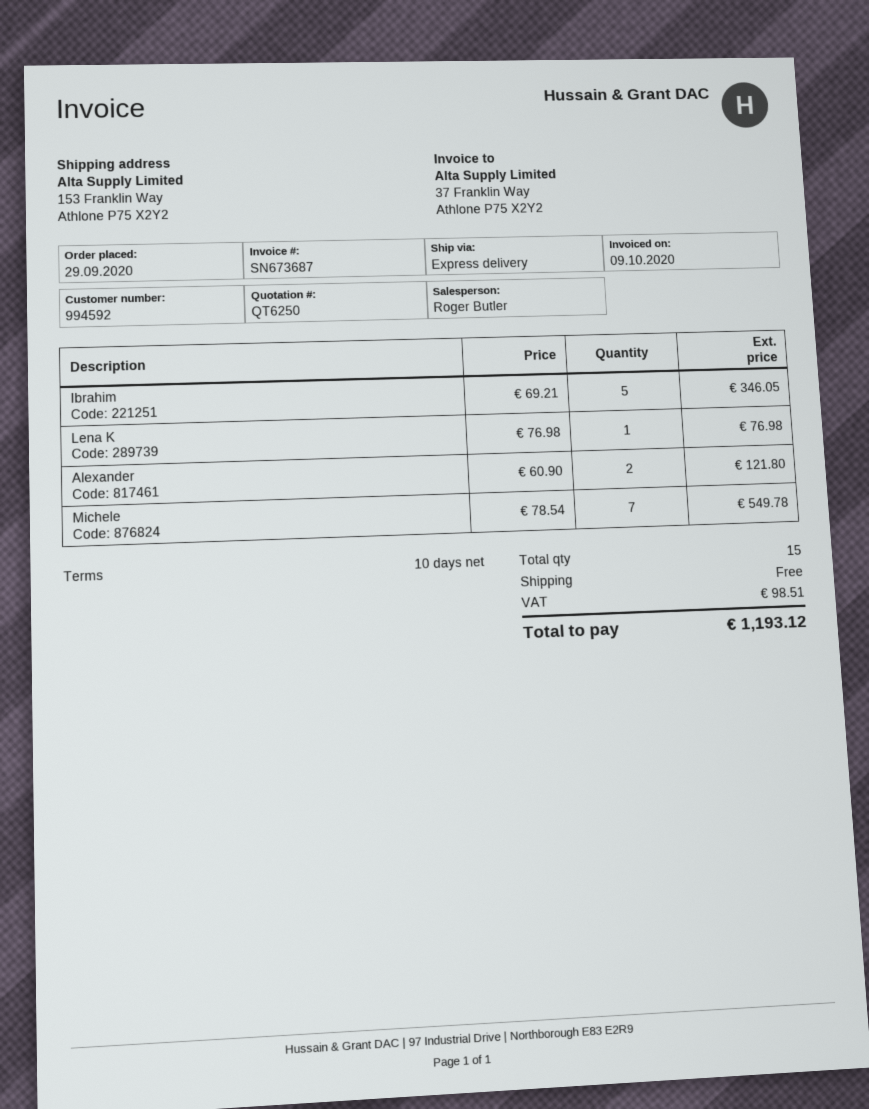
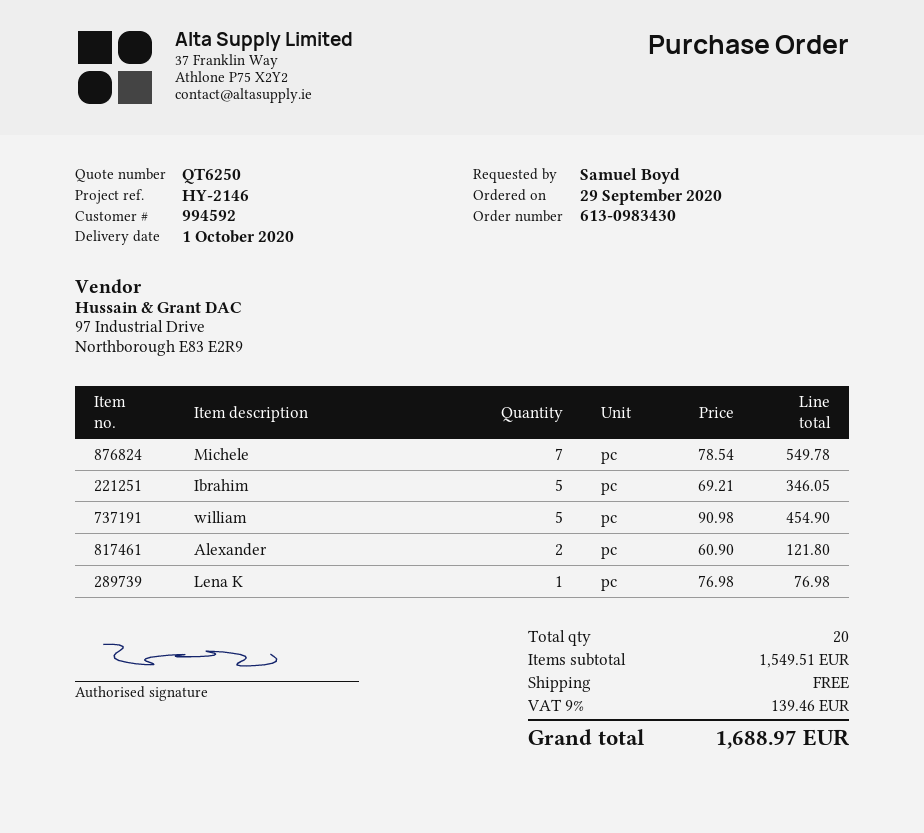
william: none -> 5 x 90.98 = 454.90
total quantity: 15 -> 20
tax: 98.51 -> 139.46
total: 1193.12 -> 1688.97

